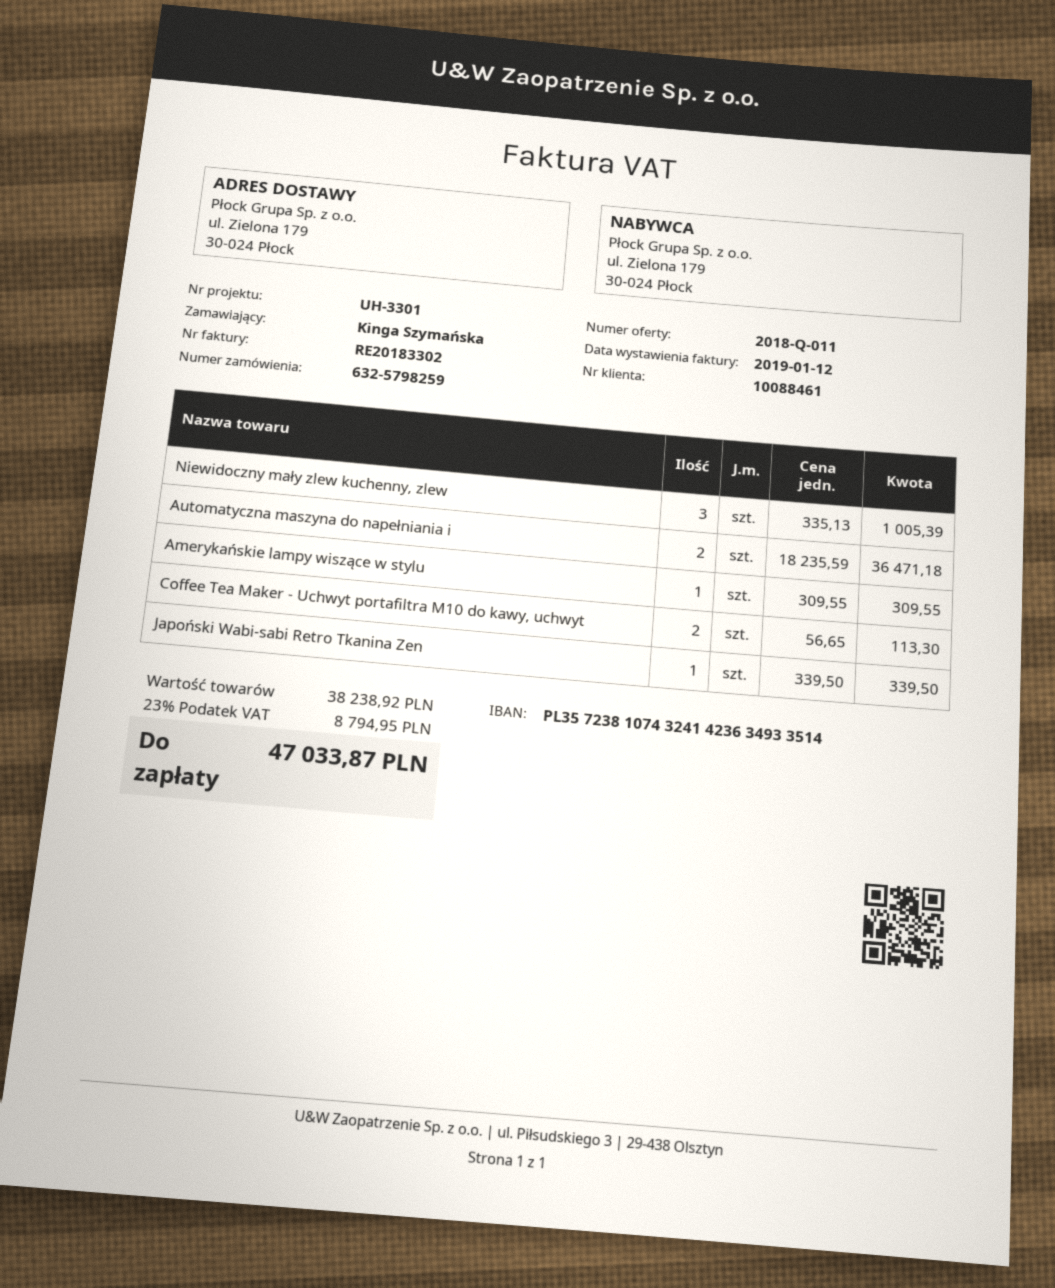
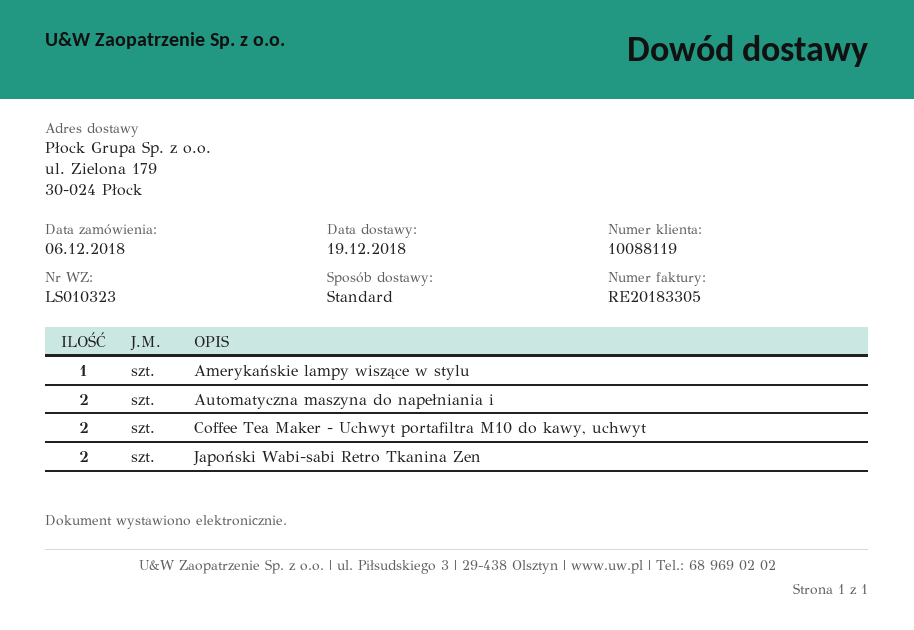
invoice number: RE20183302 -> RE20183305
customer number: 10088461 -> 10088119
Niewidoczny mały zlew kuchenny, zlew: 3 -> none
Japoński Wabi-sabi Retro Tkanina Zen: 1 -> 2

